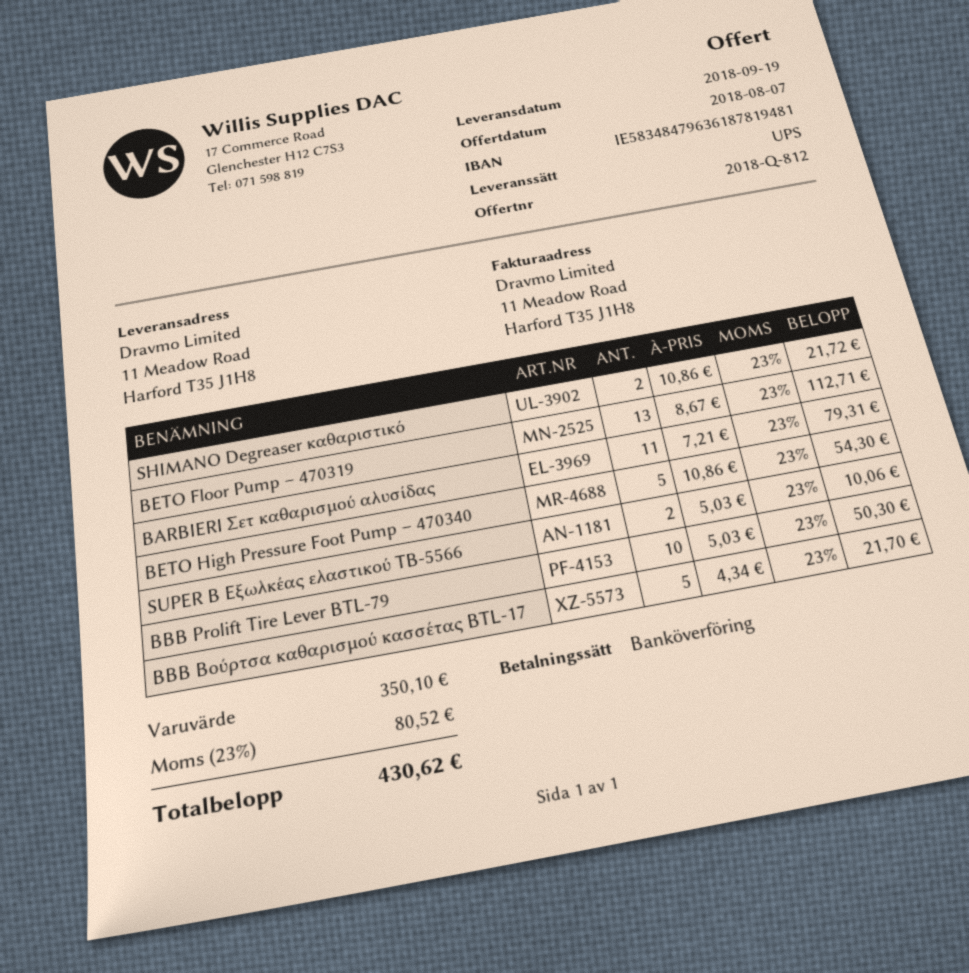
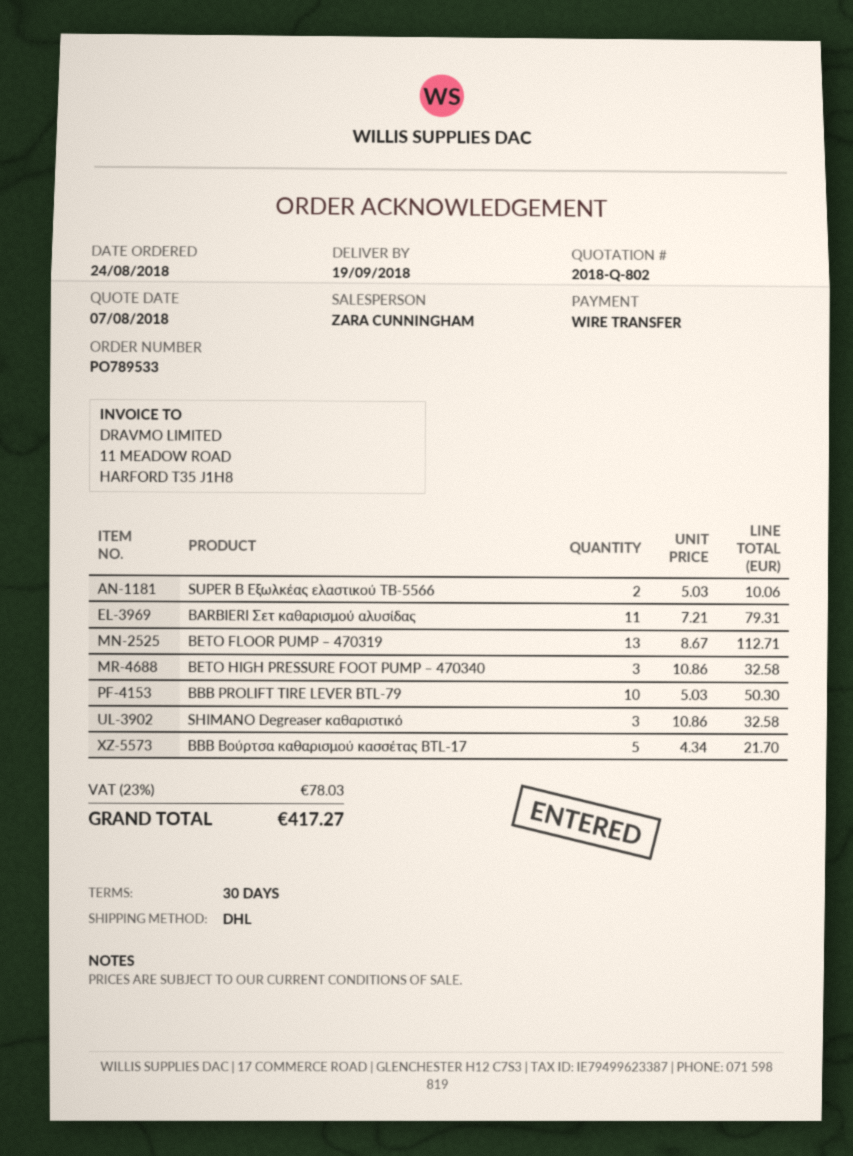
quote number: 2018-Q-812 -> 2018-Q-802
shipping method: UPS -> DHL
SHIMANO Degreaser καθαριστικό: 2 x 10.86 = 21.72 -> 3 x 10.86 = 32.58
BETO High Pressure Foot Pump – 470340: 5 x 10.86 = 54.30 -> 3 x 10.86 = 32.58
tax: 23% = 80.52 -> 23% = 78.03
total: 430.62 -> 417.27

